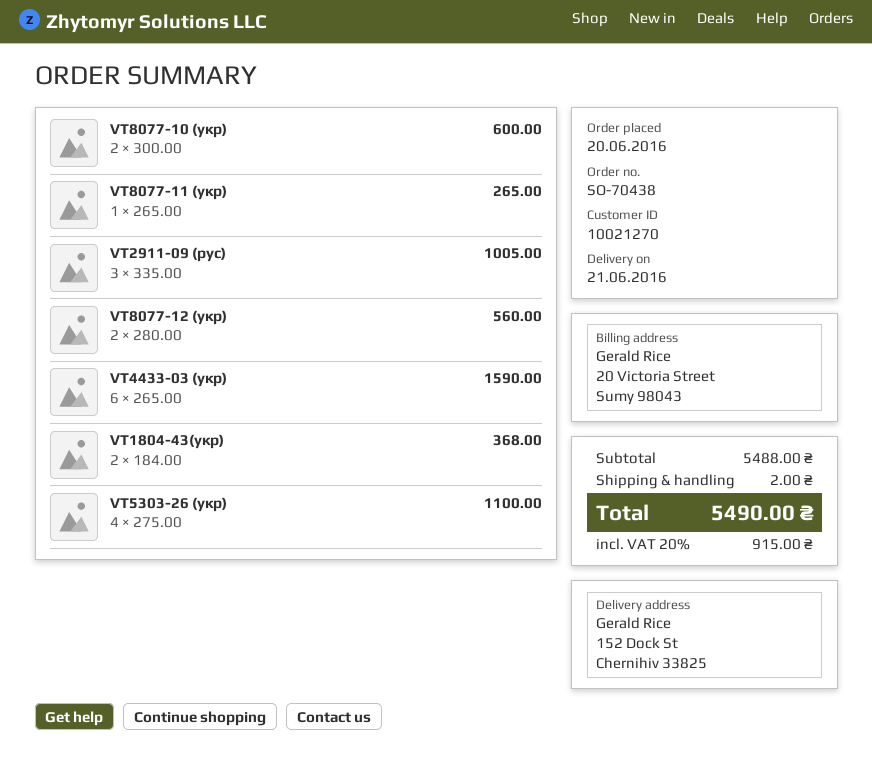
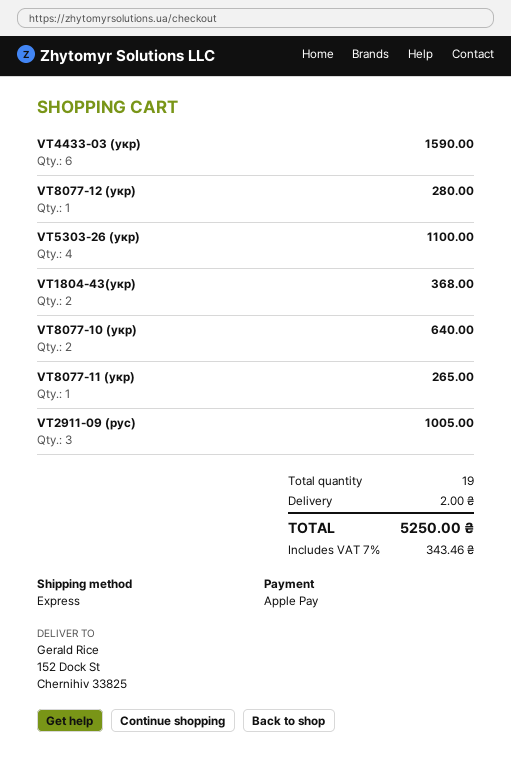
VT8077-10 (укр): 2 for 600.00 -> 2 for 640.00
VT8077-12 (укр): 2 for 560.00 -> 1 for 280.00
tax: 20% = 915.00 -> 7% = 343.46
total: 5490.00 -> 5250.00

